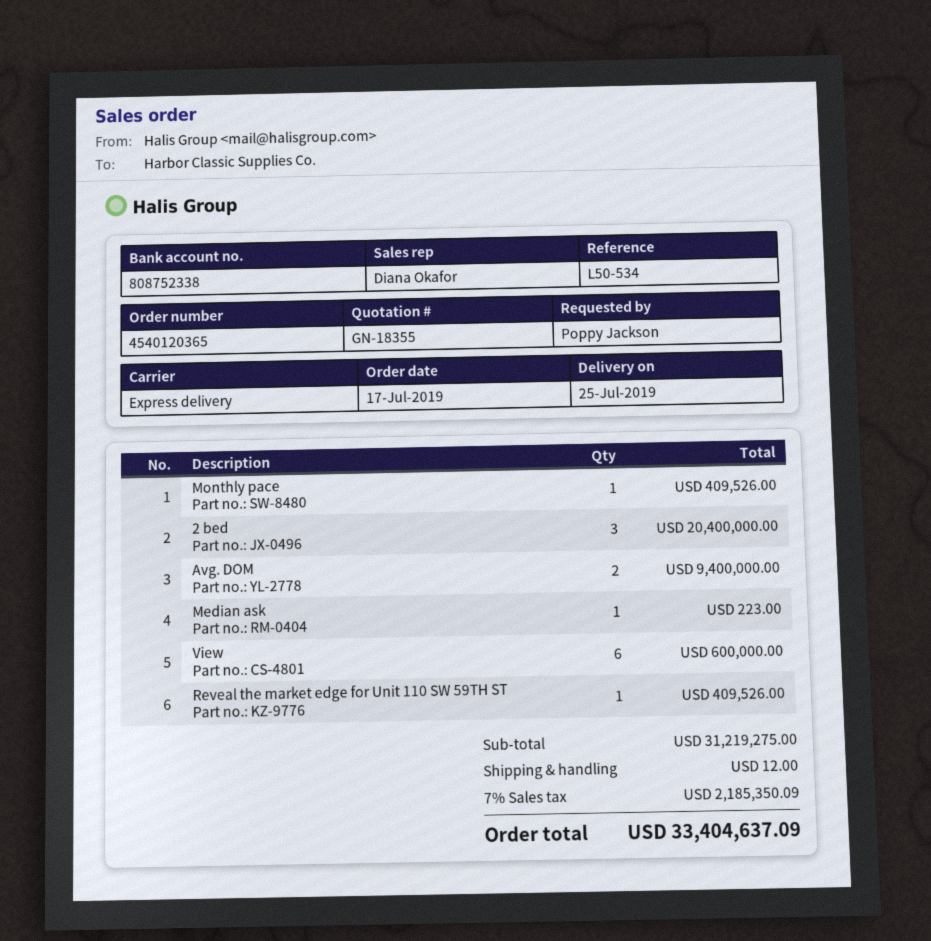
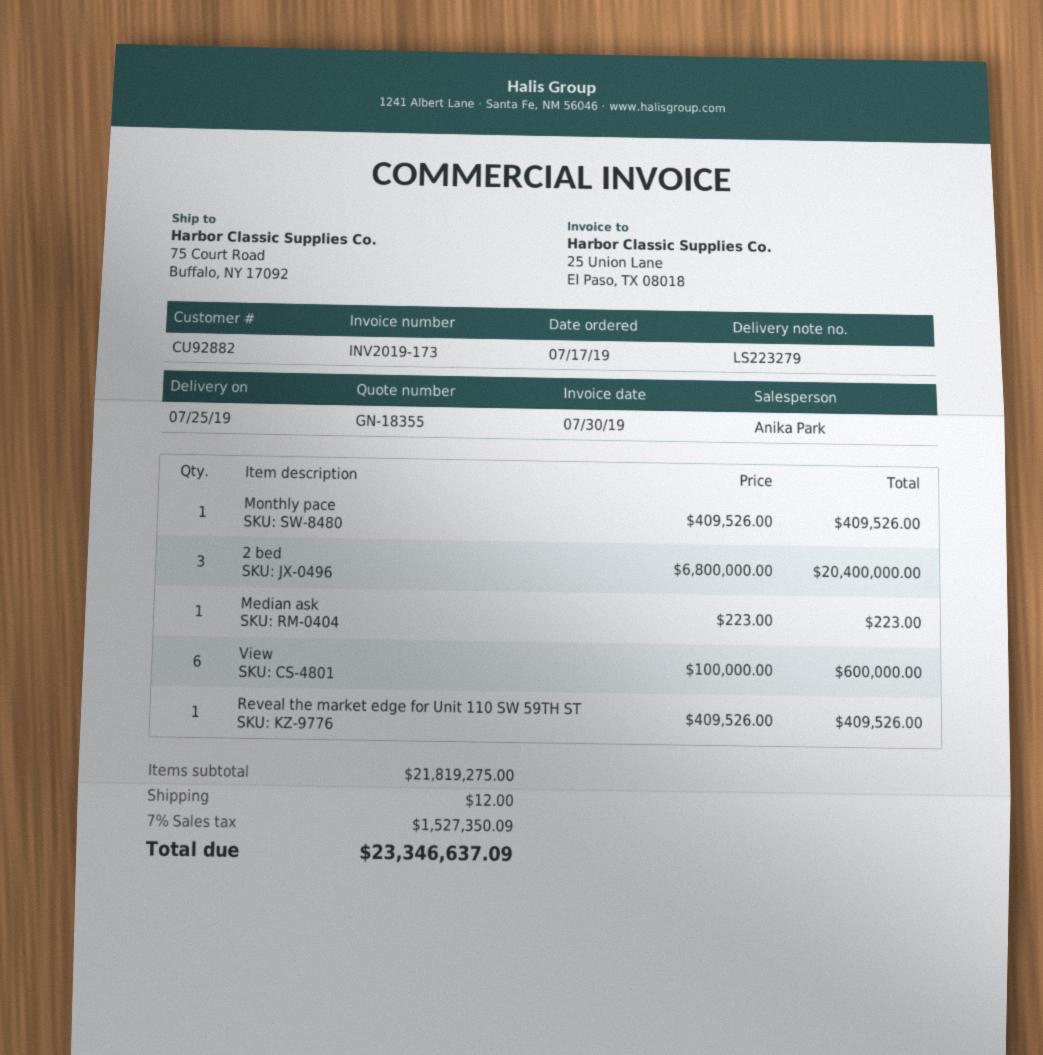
sales rep: Diana Okafor -> Anika Park
Avg. DOM: 2 for 9400000.00 -> none
subtotal: 31219275.00 -> 21819275.00
tax: 7% = 2185350.09 -> 7% = 1527350.09
total: 33404637.09 -> 23346637.09

